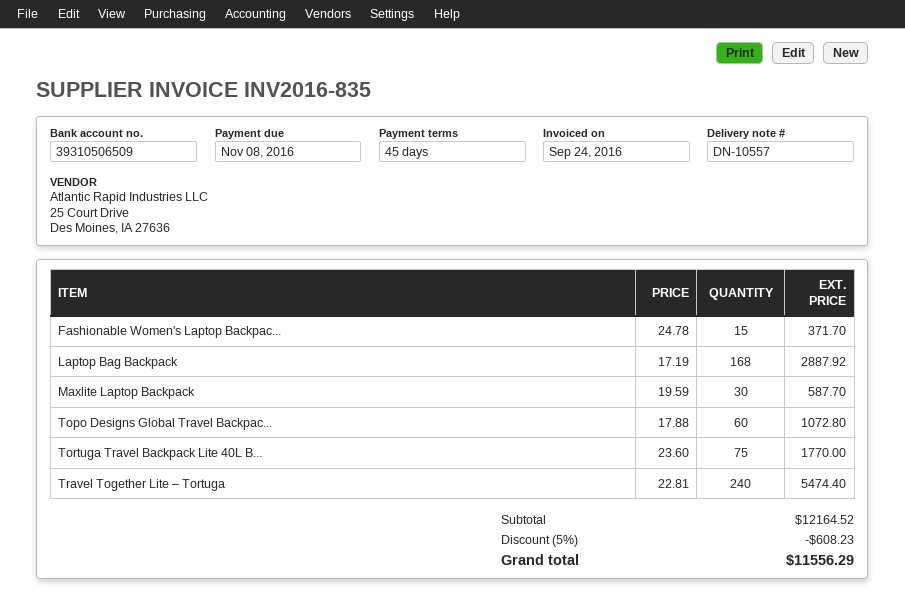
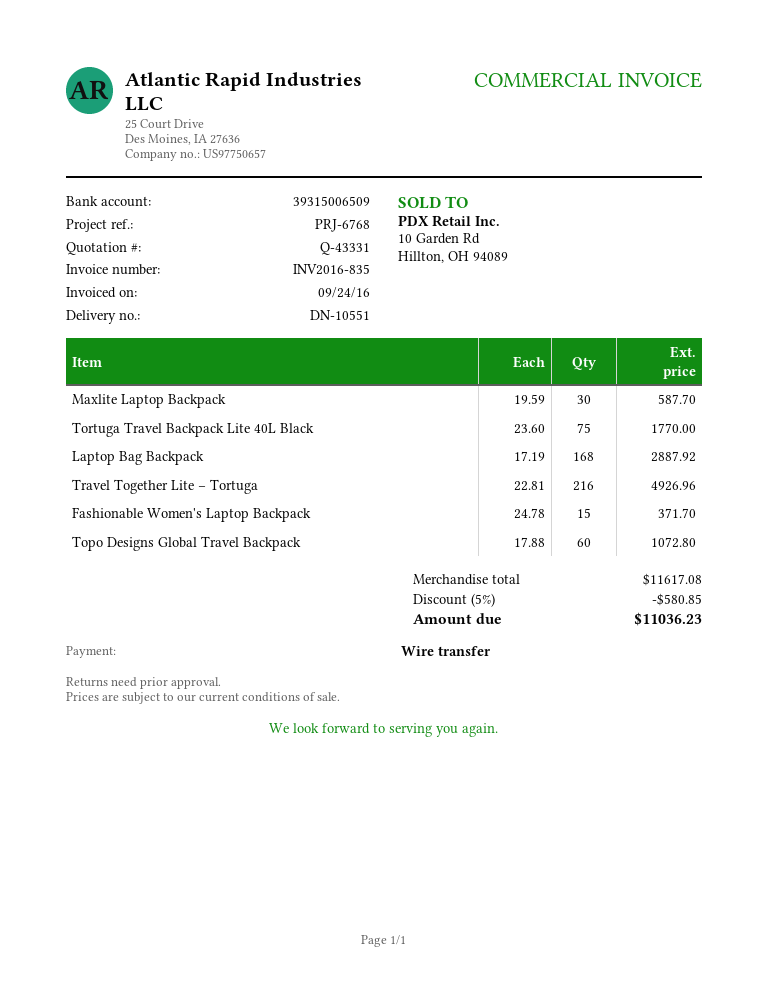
delivery note number: DN-10557 -> DN-10551
bank account: 39310506509 -> 39315006509
Travel Together Lite – Tortuga: 240 x 22.81 = 5474.40 -> 216 x 22.81 = 4926.96
subtotal: 12164.52 -> 11617.08
discount: 5% = 608.23 -> 5% = 580.85
total: 11556.29 -> 11036.23

